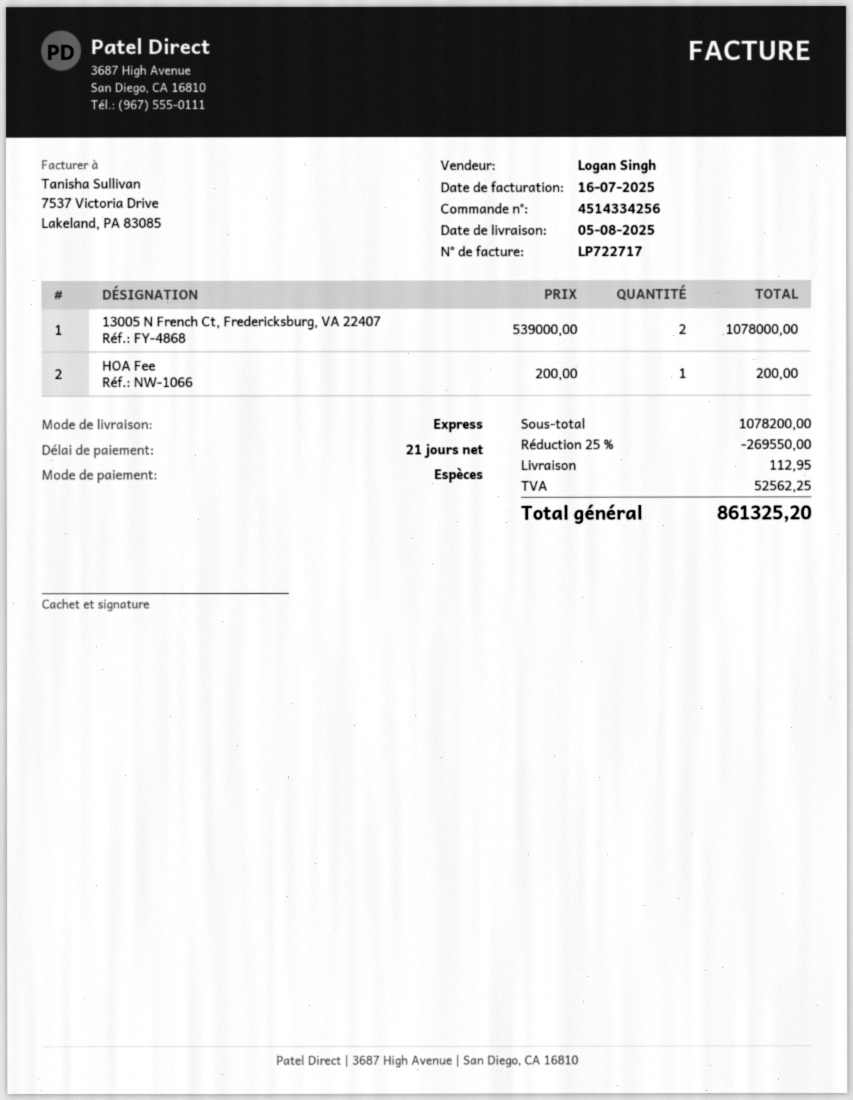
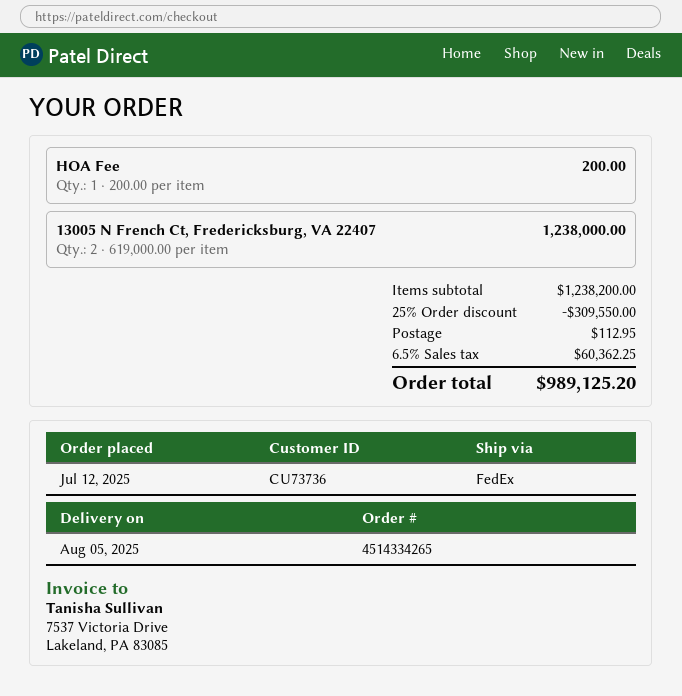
order number: 4514334256 -> 4514334265
shipping method: express -> FedEx
13005 N French Ct, Fredericksburg, VA 22407: 2 x 539000.00 = 1078000.00 -> 2 x 619000.00 = 1238000.00
subtotal: 1078200.00 -> 1238200.00
discount: 25% = 269550.00 -> 25% = 309550.00
tax: 52562.25 -> 60362.25
total: 861325.20 -> 989125.20

